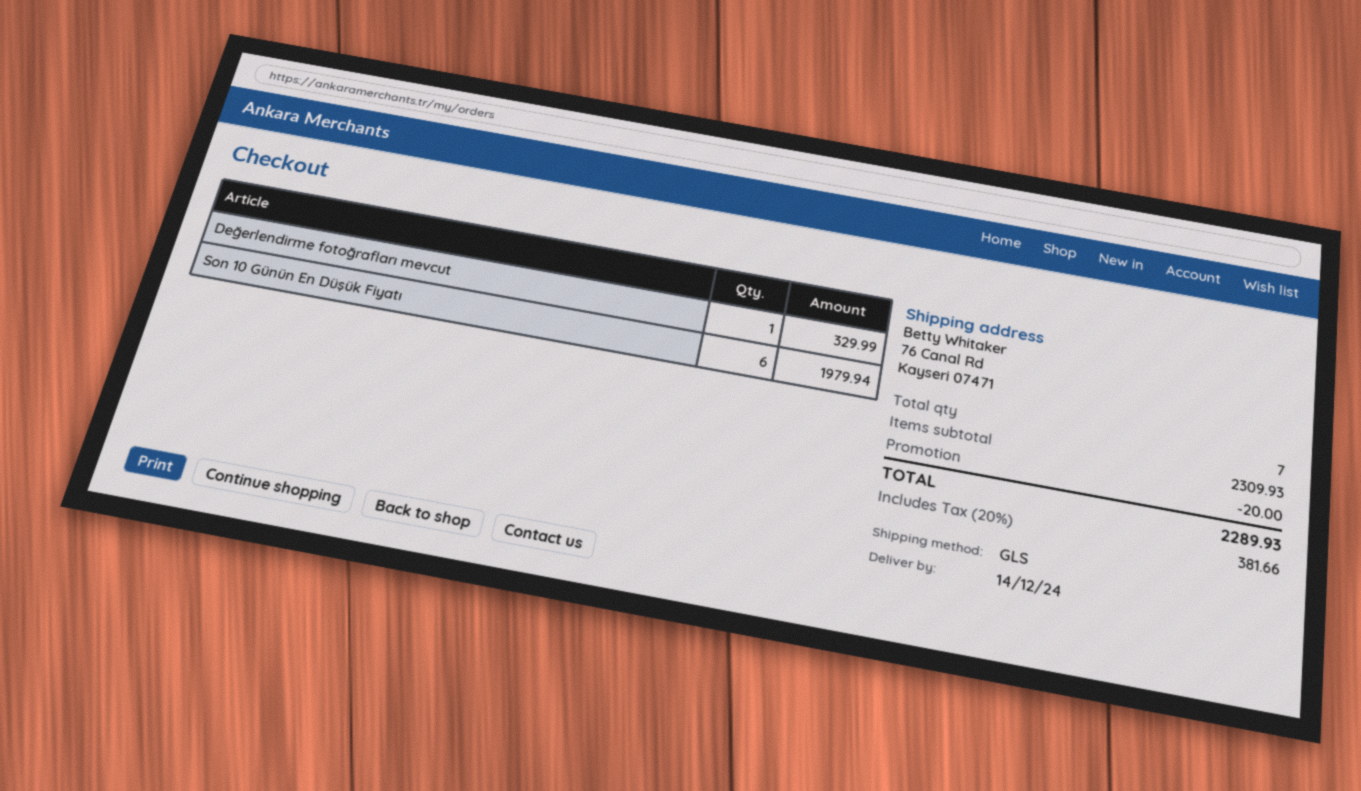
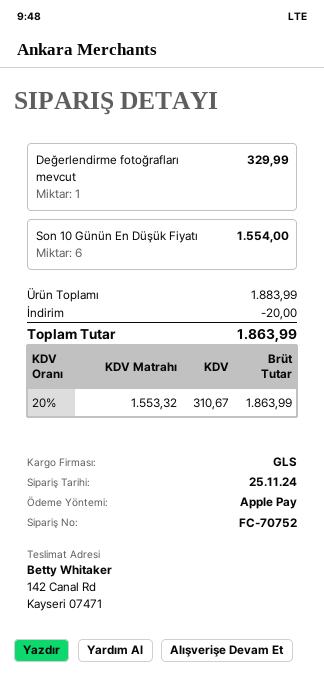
ship to: 76 Canal Rd, Kayseri 07471 -> 142 Canal Rd, Kayseri 07471
Son 10 Günün En Düşük Fiyatı: 6 for 1979.94 -> 6 for 1554.00
subtotal: 2309.93 -> 1883.99
tax: 20% = 381.66 -> 20% = 310.67
total: 2289.93 -> 1863.99

